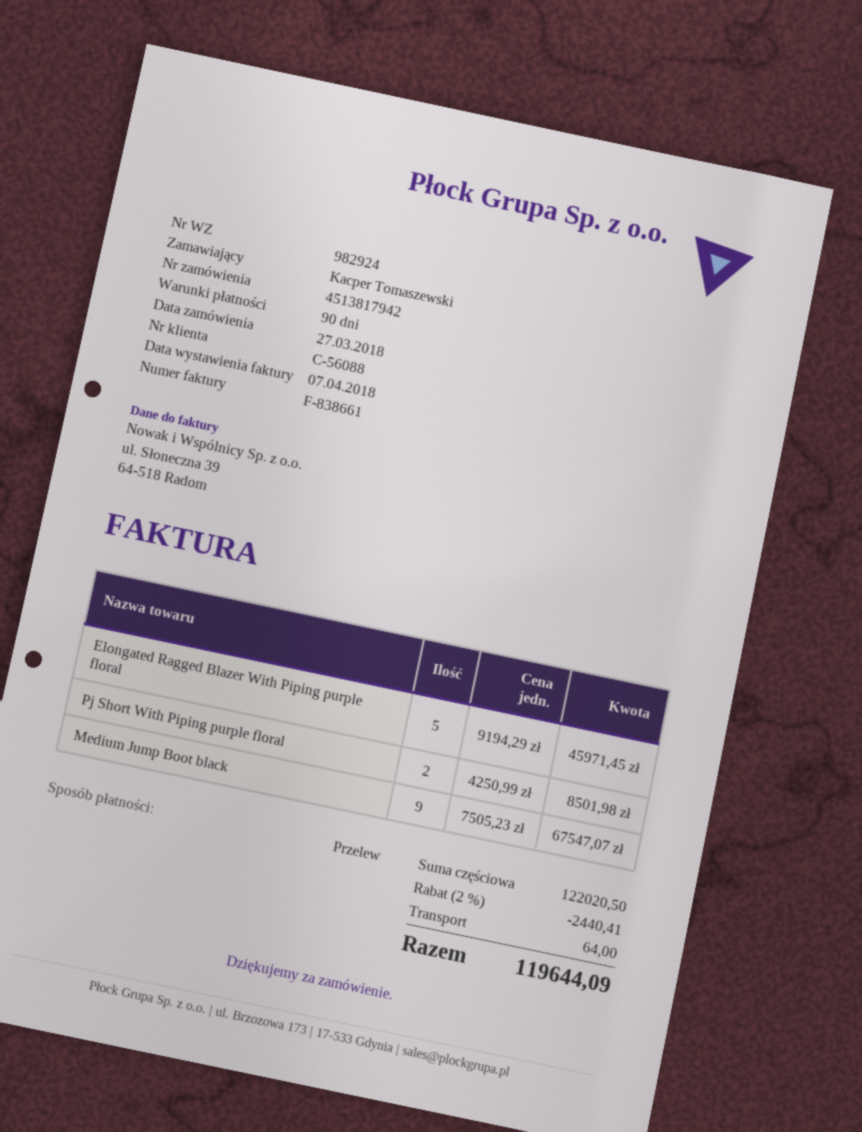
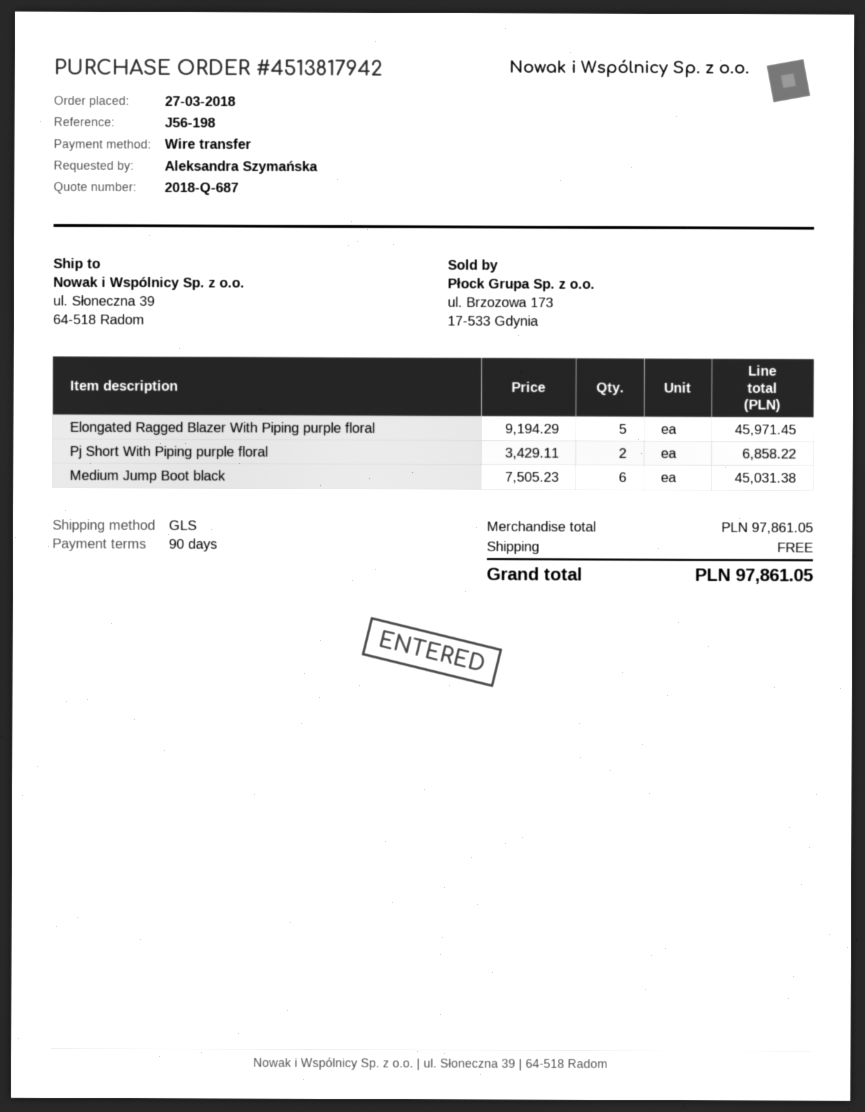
ordered by: Kacper Tomaszewski -> Aleksandra Szymańska
Pj Short With Piping purple floral: 2 x 4250.99 = 8501.98 -> 2 x 3429.11 = 6858.22
Medium Jump Boot black: 9 x 7505.23 = 67547.07 -> 6 x 7505.23 = 45031.38
subtotal: 122020.50 -> 97861.05
discount: 2% = 2440.41 -> none
shipping: 64.00 -> 0.00
total: 119644.09 -> 97861.05

